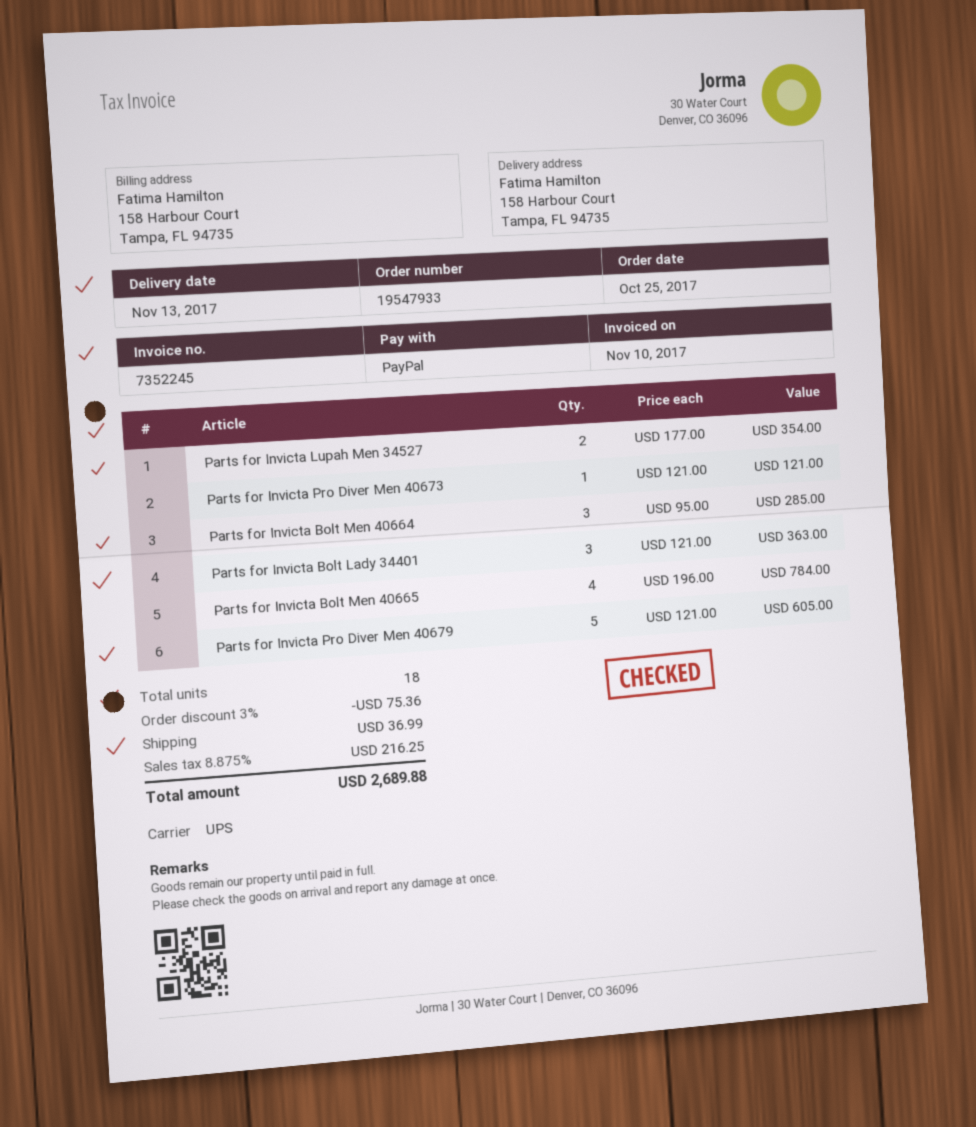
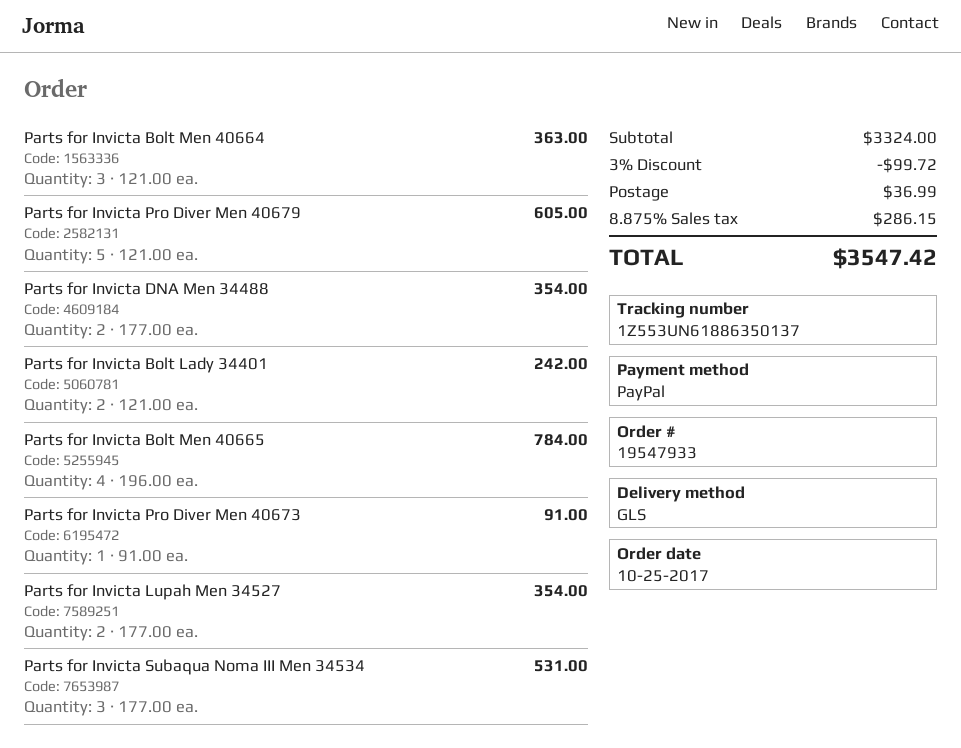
shipping method: UPS -> GLS
Parts for Invicta Pro Diver Men 40673: 1 x 121.00 = 121.00 -> 1 x 91.00 = 91.00
Parts for Invicta Bolt Men 40664: 3 x 95.00 = 285.00 -> 3 x 121.00 = 363.00
Parts for Invicta Bolt Lady 34401: 3 x 121.00 = 363.00 -> 2 x 121.00 = 242.00
Parts for Invicta DNA Men 34488: none -> 2 x 177.00 = 354.00
Parts for Invicta Subaqua Noma III Men 34534: none -> 3 x 177.00 = 531.00
discount: 3% = 75.36 -> 3% = 99.72
tax: 8.875% = 216.25 -> 8.875% = 286.15
total: 2689.88 -> 3547.42

